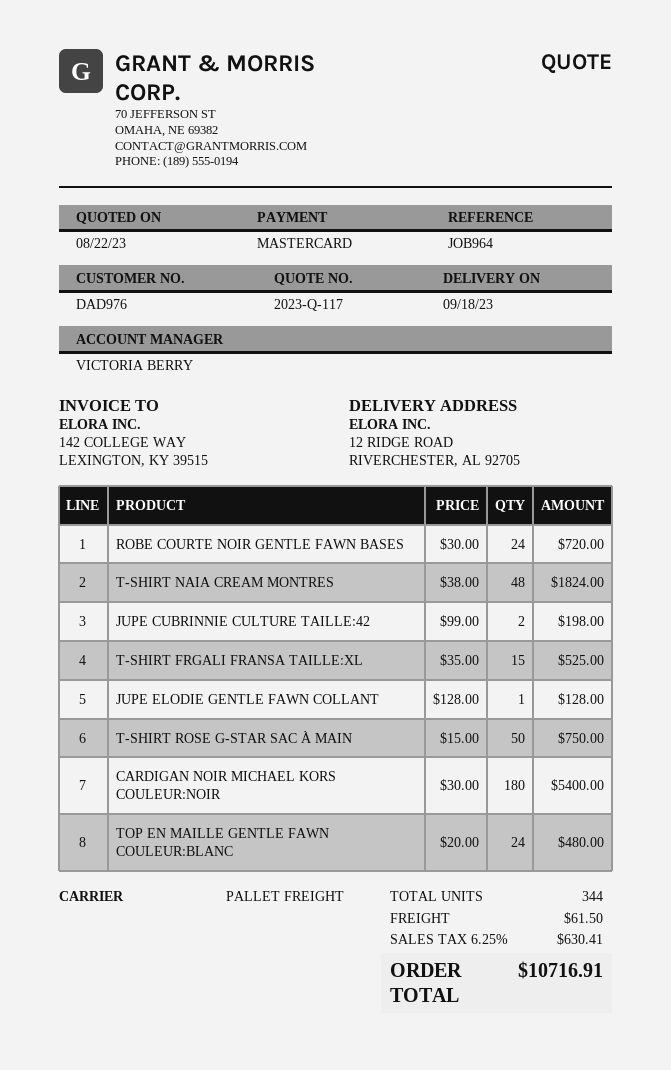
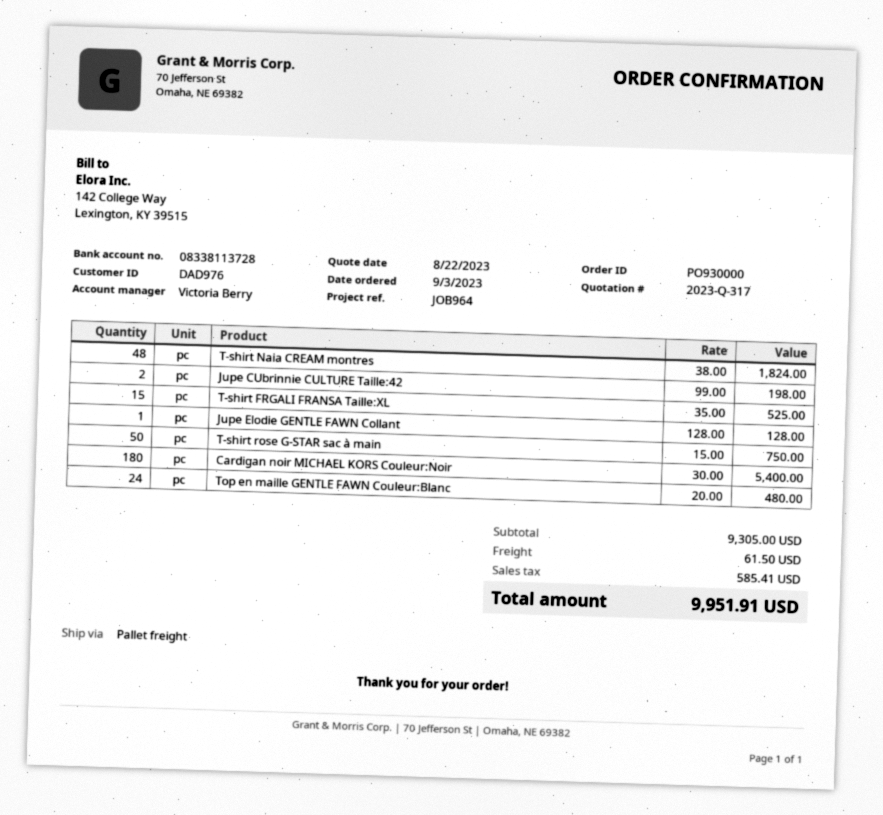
quote number: 2023-Q-117 -> 2023-Q-317
ROBE COURTE NOIR GENTLE FAWN BASES: 24 x 30.00 = 720.00 -> none
tax: 630.41 -> 585.41
total: 10716.91 -> 9951.91

